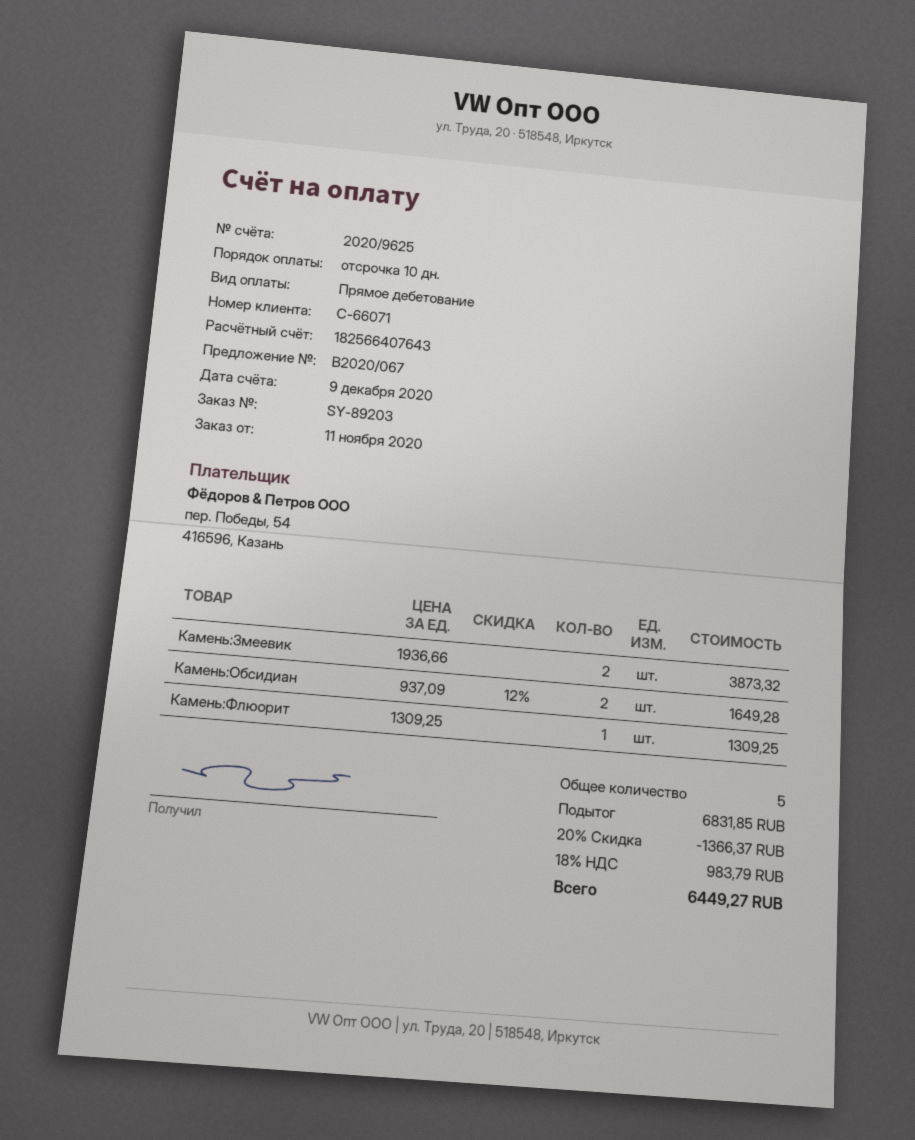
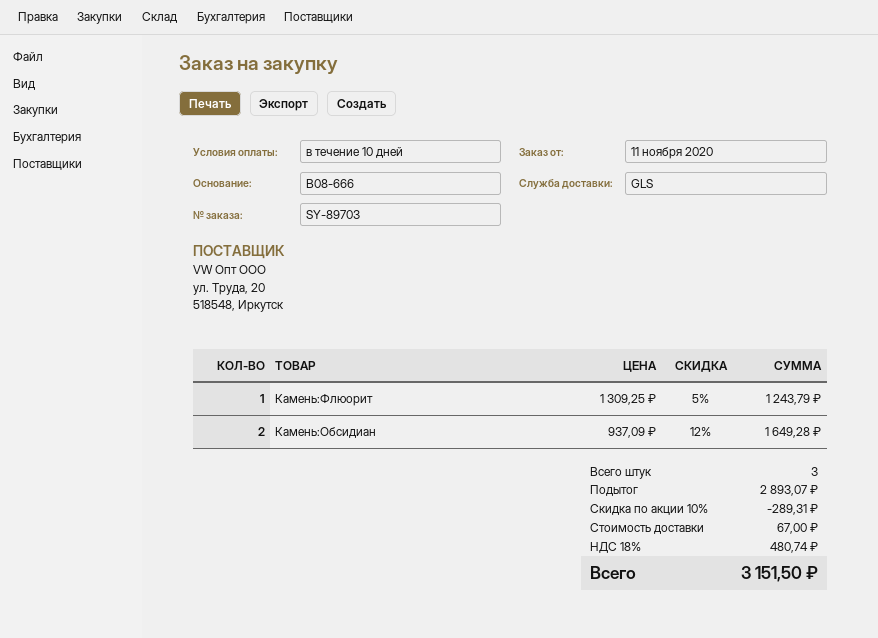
order number: SY-89203 -> SY-89703
Камень:Змеевик: 2 x 1936.66 = 3873.32 -> none
Камень:Флюорит: 1 x 1309.25 = 1309.25 -> 1 x 1309.25 - 5% = 1243.79
total quantity: 5 -> 3
subtotal: 6831.85 -> 2893.07
discount: 20% = 1366.37 -> 10% = 289.31
shipping: none -> 67.00
tax: 18% = 983.79 -> 18% = 480.74
total: 6449.27 -> 3151.50

